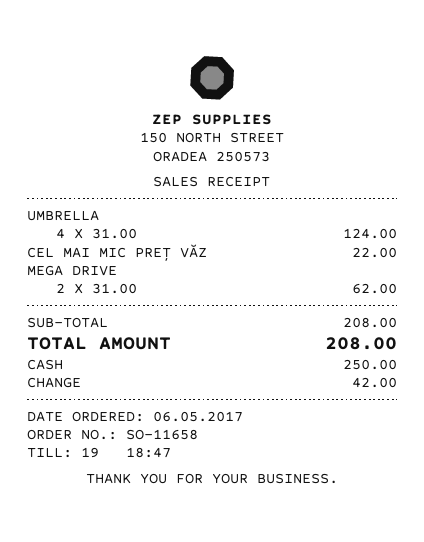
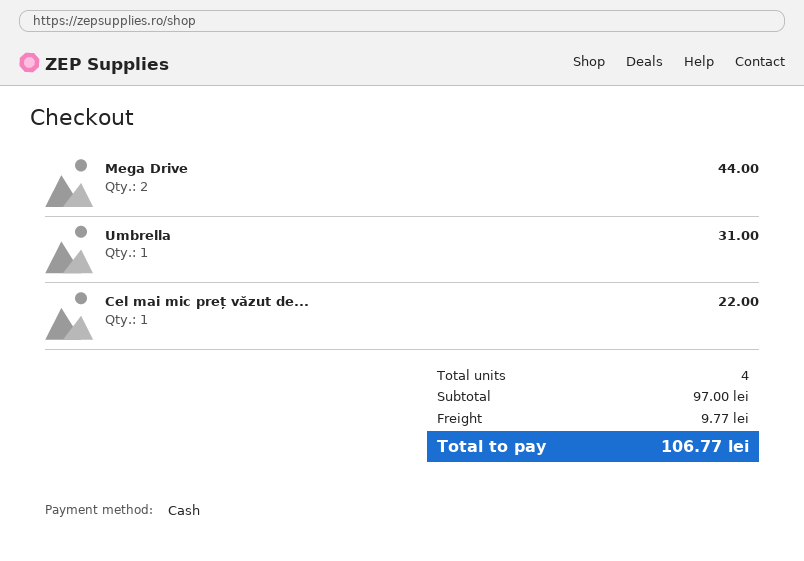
UMBRELLA: 4 for 124.00 -> 1 for 31.00
MEGA DRIVE: 2 for 62.00 -> 2 for 44.00
subtotal: 208.00 -> 97.00
shipping: none -> 9.77
total: 208.00 -> 106.77

